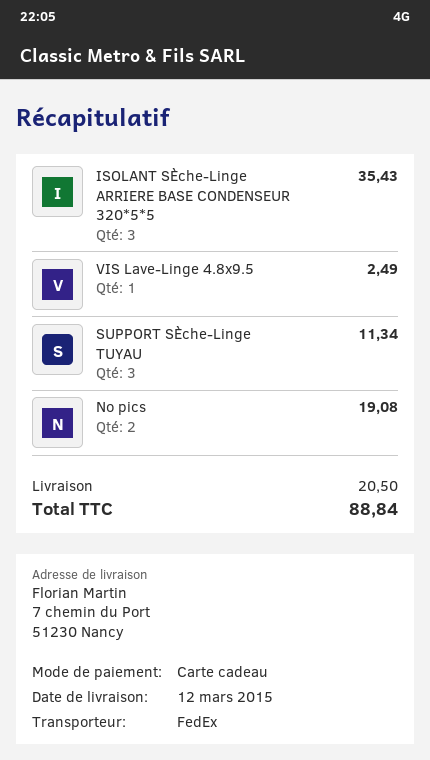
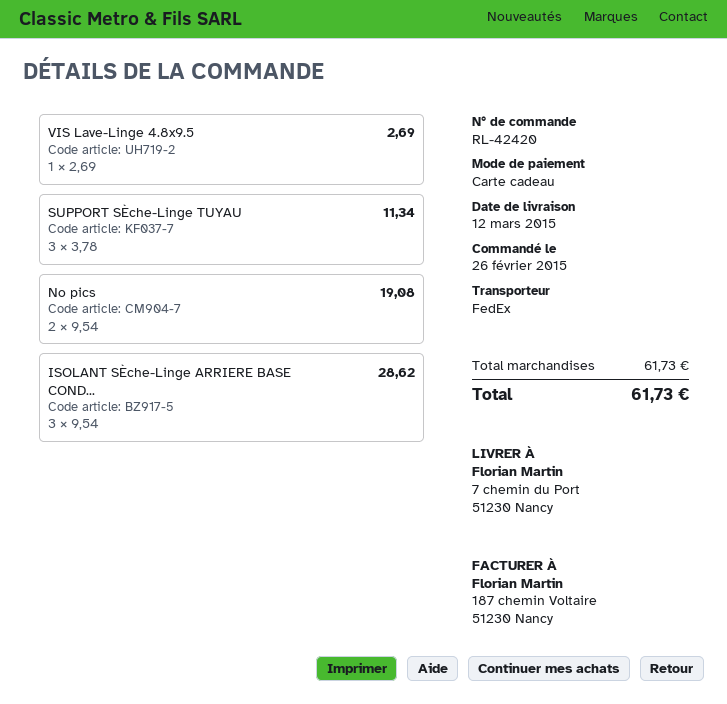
ISOLANT SÈche-Linge ARRIERE BASE CONDENSEUR 320*5*5: 3 for 35.43 -> 3 for 28.62
VIS Lave-Linge 4.8x9.5: 1 for 2.49 -> 1 for 2.69
shipping: 20.50 -> none
total: 88.84 -> 61.73

